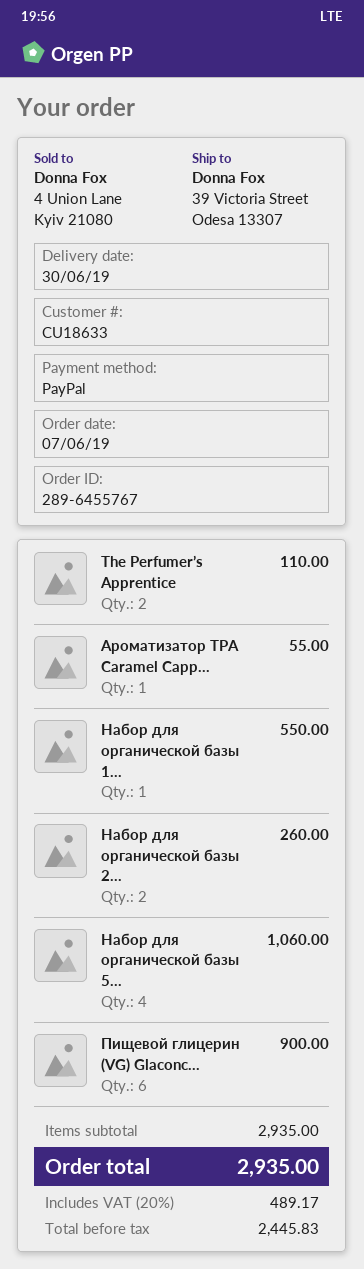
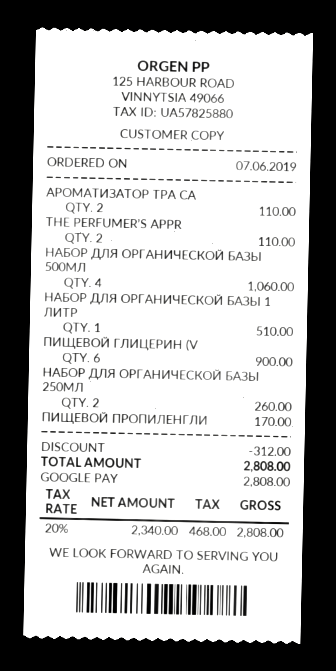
payment method: PayPal -> Google Pay
Ароматизатор TPA Caramel Capp...: 1 for 55.00 -> 2 for 110.00
Набор для органической базы 1...: 1 for 550.00 -> 1 for 510.00
ПИЩЕВОЙ ПРОПИЛЕНГЛИ: none -> 1 for 170.00
discount: none -> 312.00
net: 2445.83 -> 2340.00
tax: 20% = 489.17 -> 20% = 468.00
total: 2935.00 -> 2808.00

